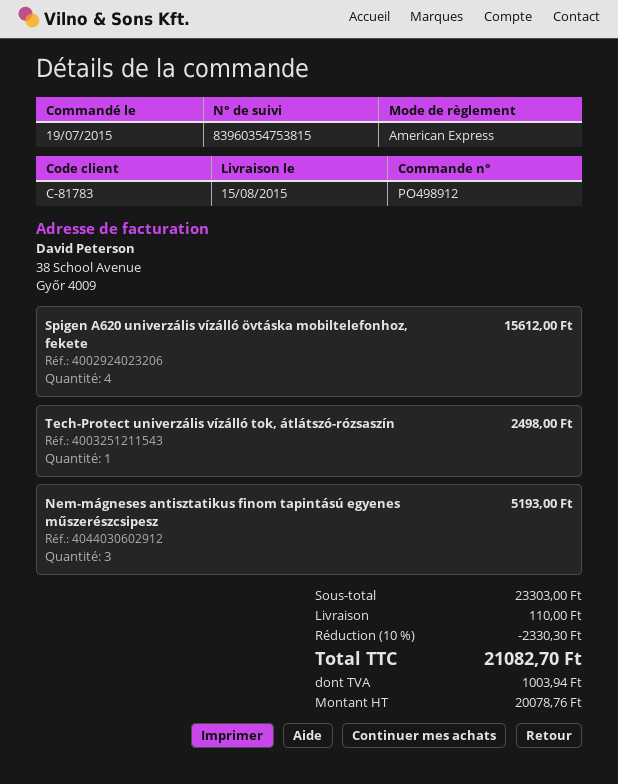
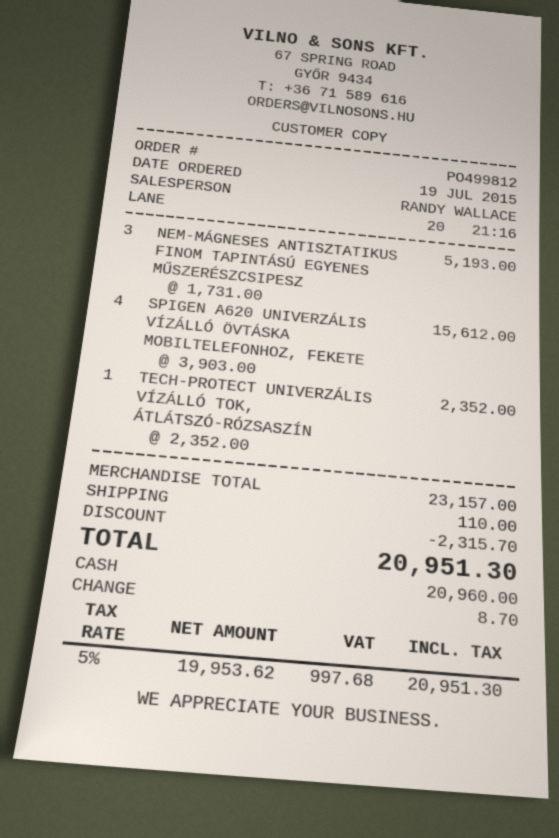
order number: PO498912 -> PO499812
payment method: American Express -> cash
Tech-Protect univerzális vízálló tok, átlátszó-rózsaszín: 1 for 2498.00 -> 1 for 2352.00
subtotal: 23303.00 -> 23157.00
discount: 2330.30 -> 2315.70
net: 20078.76 -> 19953.62
tax: 1003.94 -> 997.68
total: 21082.70 -> 20951.30

